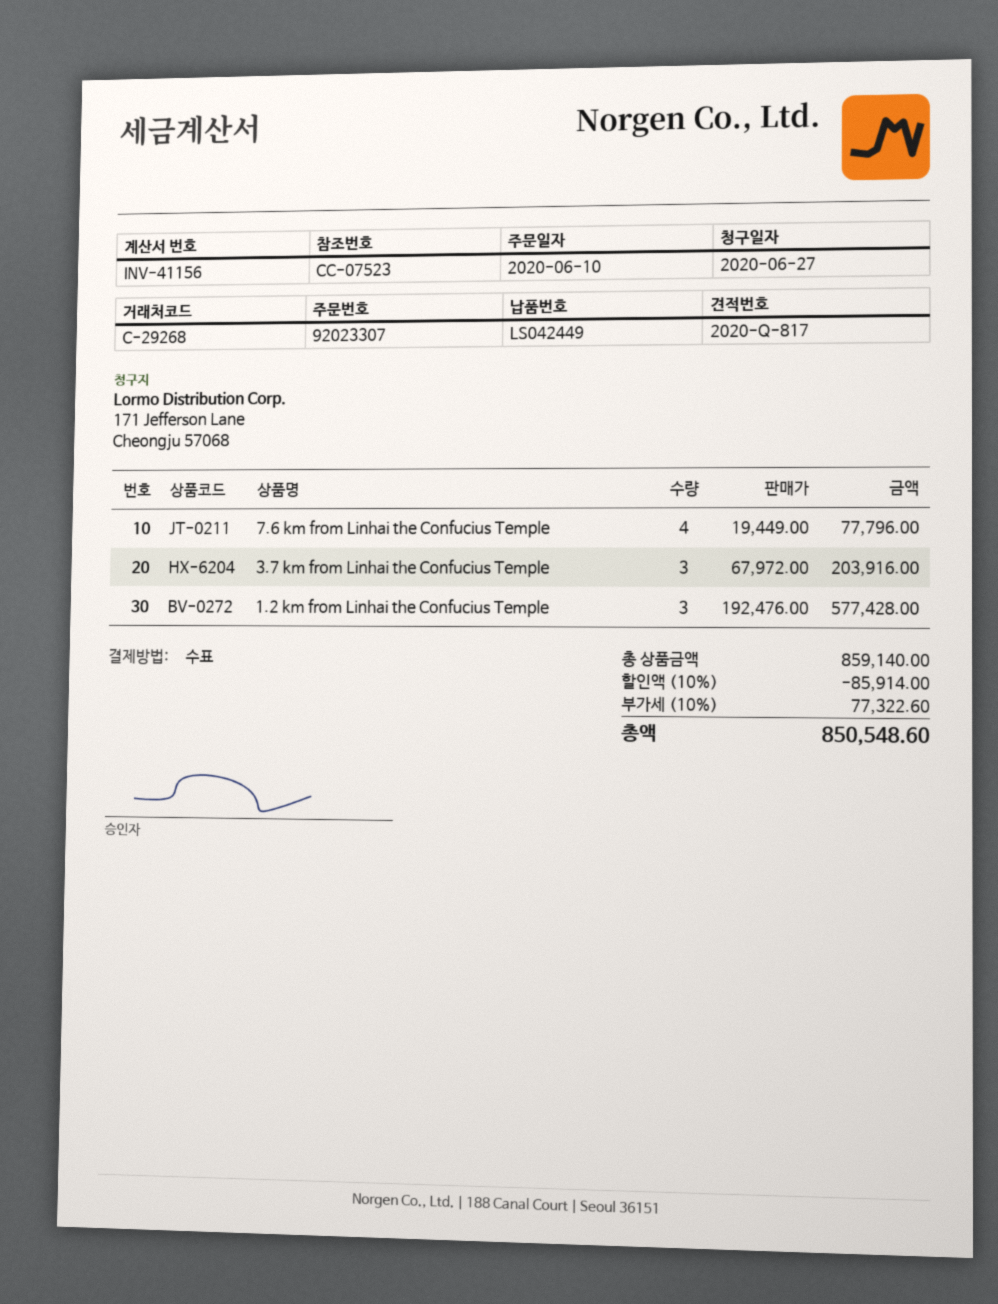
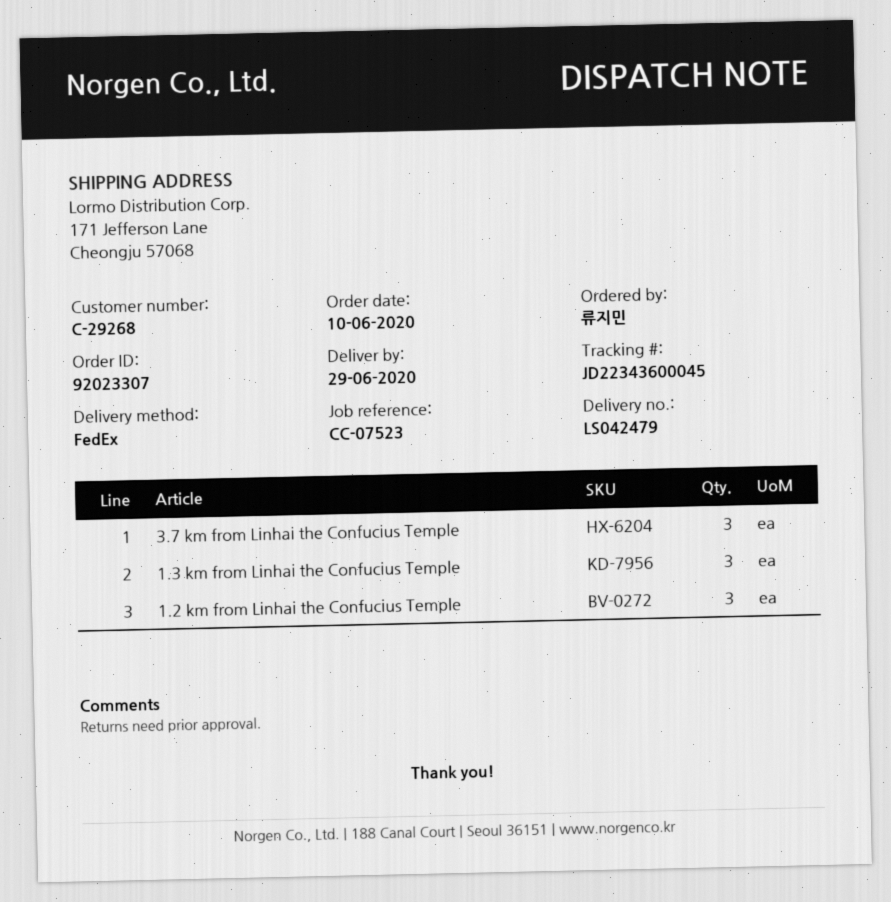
delivery note number: LS042449 -> LS042479
7.6 km from Linhai the Confucius Temple: 4 -> none
1.3 km from Linhai the Confucius Temple: none -> 3

